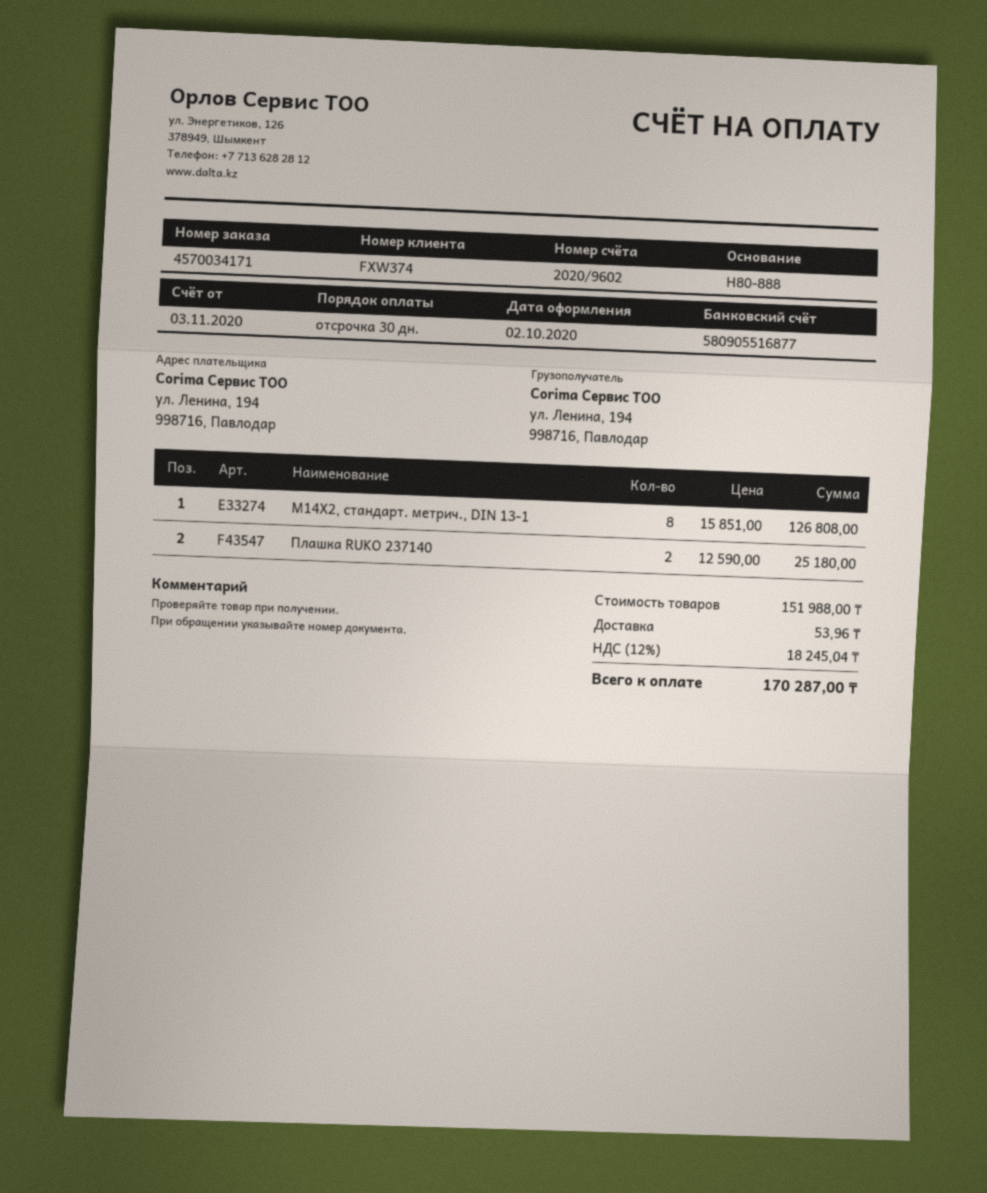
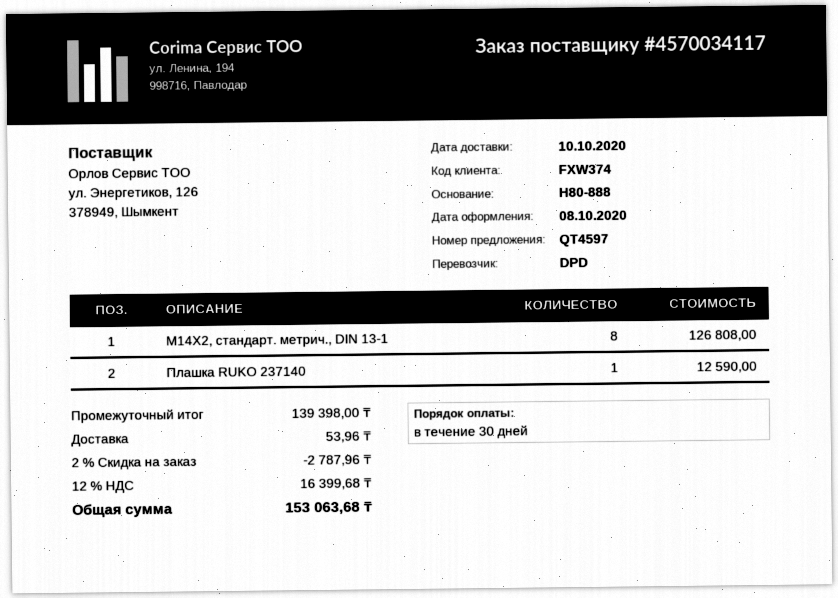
order number: 4570034171 -> 4570034117
order date: 2020-10-02 -> 2020-10-08
Плашка RUKO 237140: 2 for 25180.00 -> 1 for 12590.00
subtotal: 151988.00 -> 139398.00
discount: none -> 2% = 2787.96
tax: 12% = 18245.04 -> 12% = 16399.68
total: 170287.00 -> 153063.68

